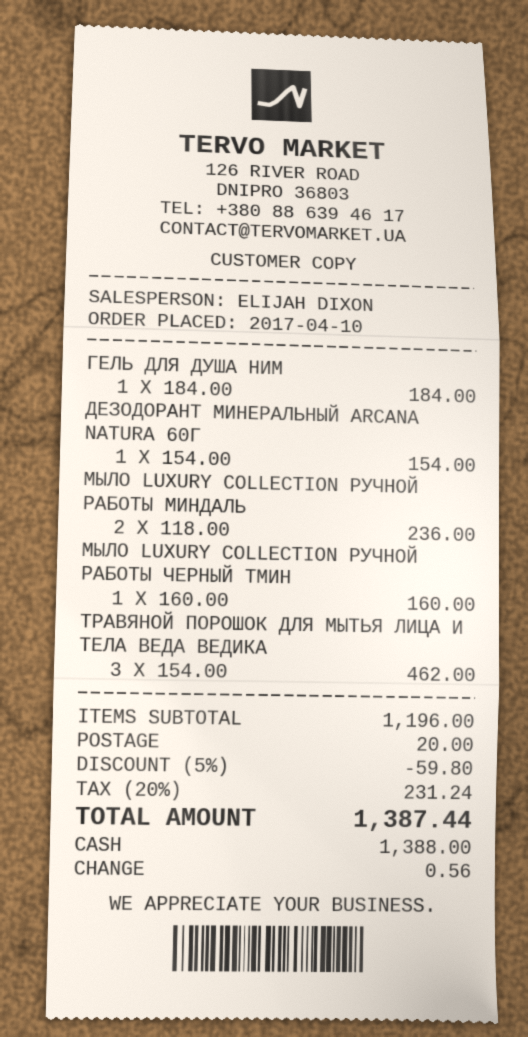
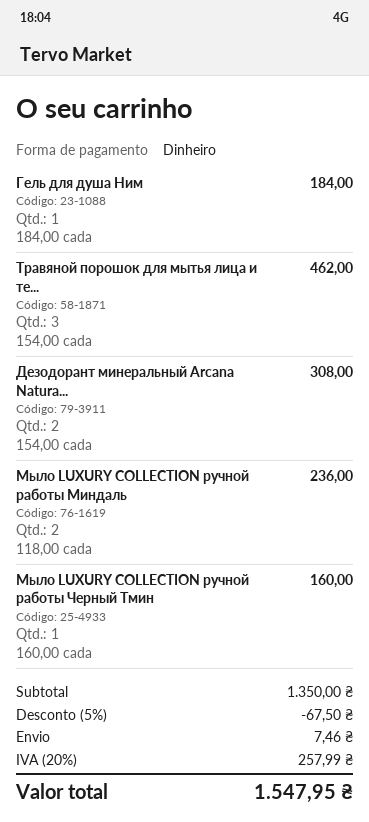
ДЕЗОДОРАНТ МИНЕРАЛЬНЫЙ ARCANA NATURA 60Г: 1 x 154.00 = 154.00 -> 2 x 154.00 = 308.00
subtotal: 1196.00 -> 1350.00
discount: 5% = 59.80 -> 5% = 67.50
shipping: 20.00 -> 7.46
tax: 20% = 231.24 -> 20% = 257.99
total: 1387.44 -> 1547.95

